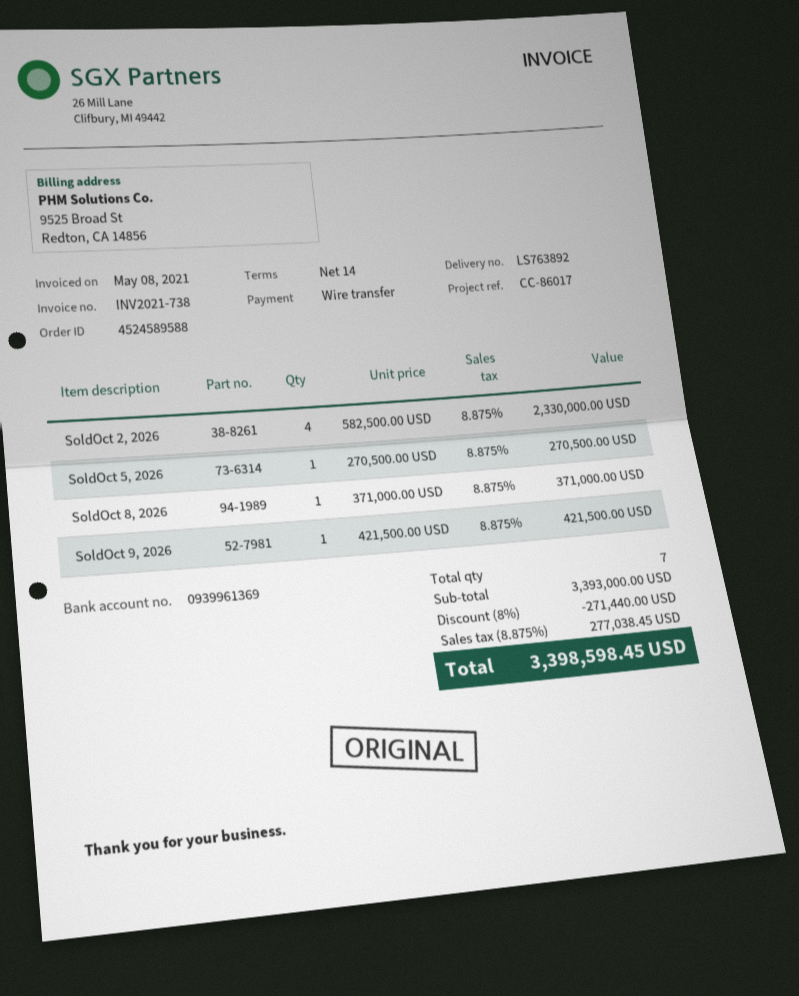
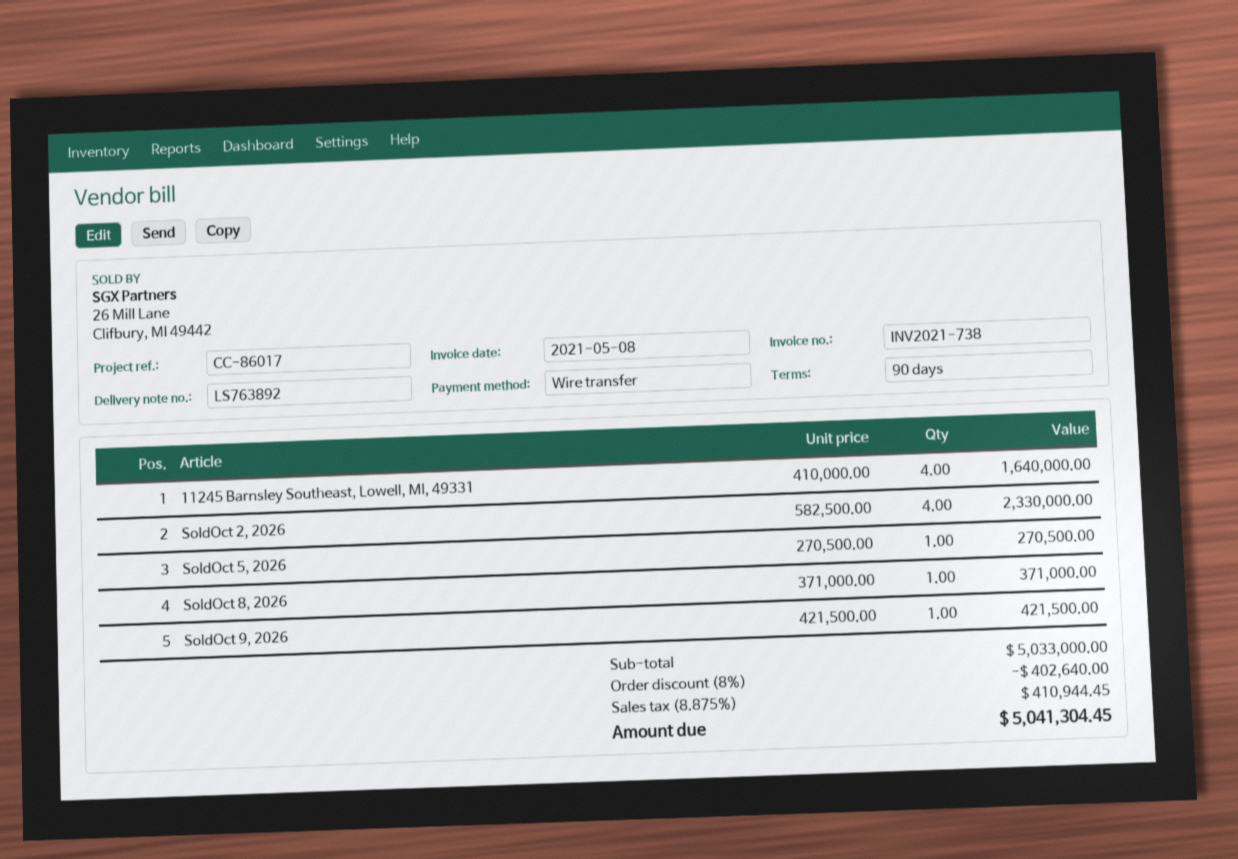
payment terms: 14 days -> 90 days
11245 Barnsley Southeast, Lowell, MI, 49331: none -> 4 x 410000.00 = 1640000.00
subtotal: 3393000.00 -> 5033000.00
discount: 8% = 271440.00 -> 8% = 402640.00
tax: 8.875% = 277038.45 -> 8.875% = 410944.45
total: 3398598.45 -> 5041304.45

